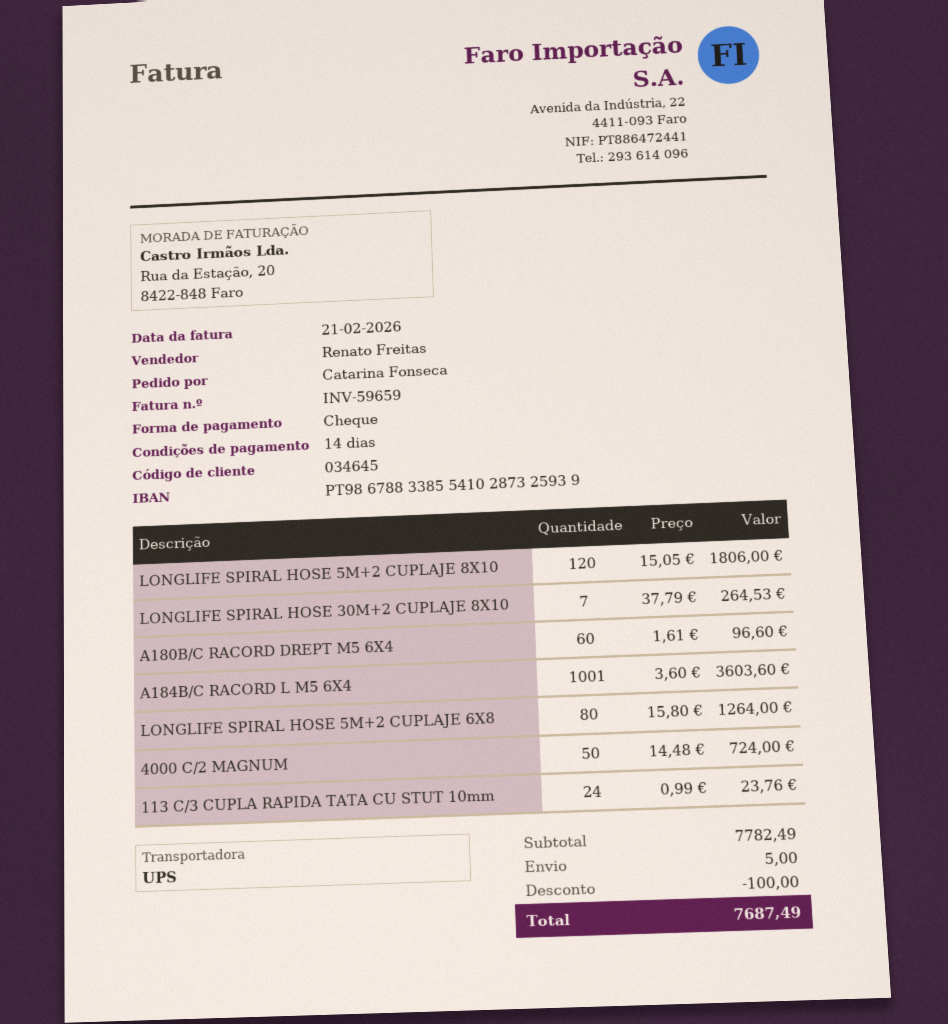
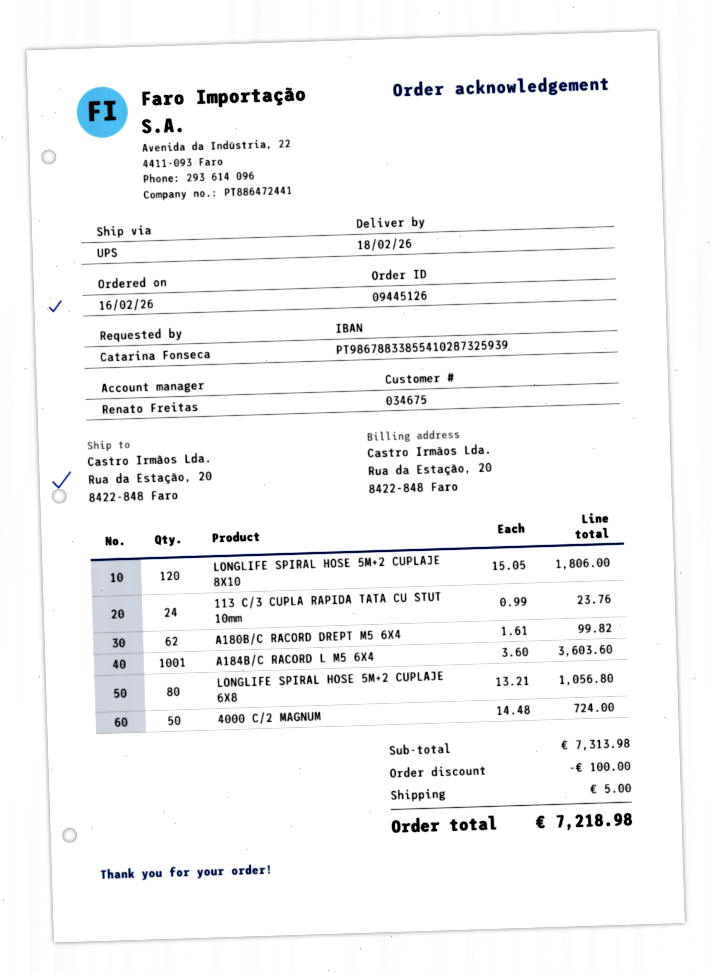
customer number: 034645 -> 034675
LONGLIFE SPIRAL HOSE 30M+2 CUPLAJE 8X10: 7 x 37.79 = 264.53 -> none
A180B/C RACORD DREPT M5 6X4: 60 x 1.61 = 96.60 -> 62 x 1.61 = 99.82
LONGLIFE SPIRAL HOSE 5M+2 CUPLAJE 6X8: 80 x 15.80 = 1264.00 -> 80 x 13.21 = 1056.80
subtotal: 7782.49 -> 7313.98
total: 7687.49 -> 7218.98

